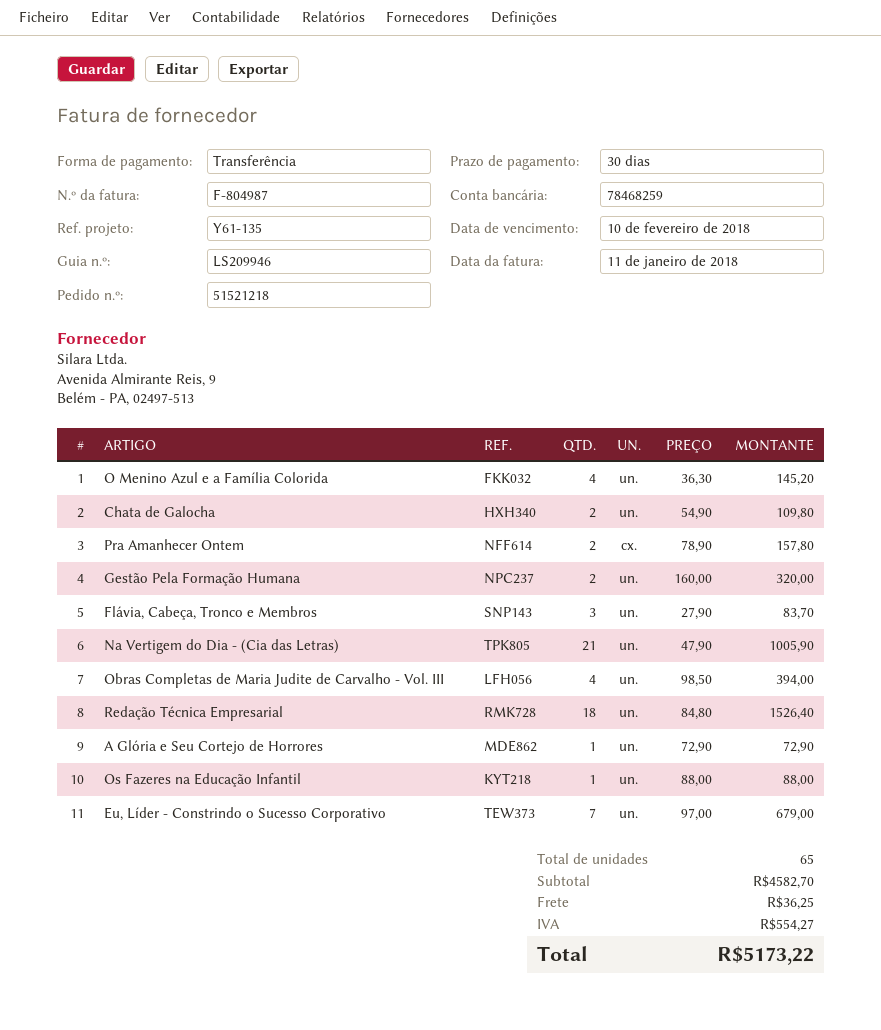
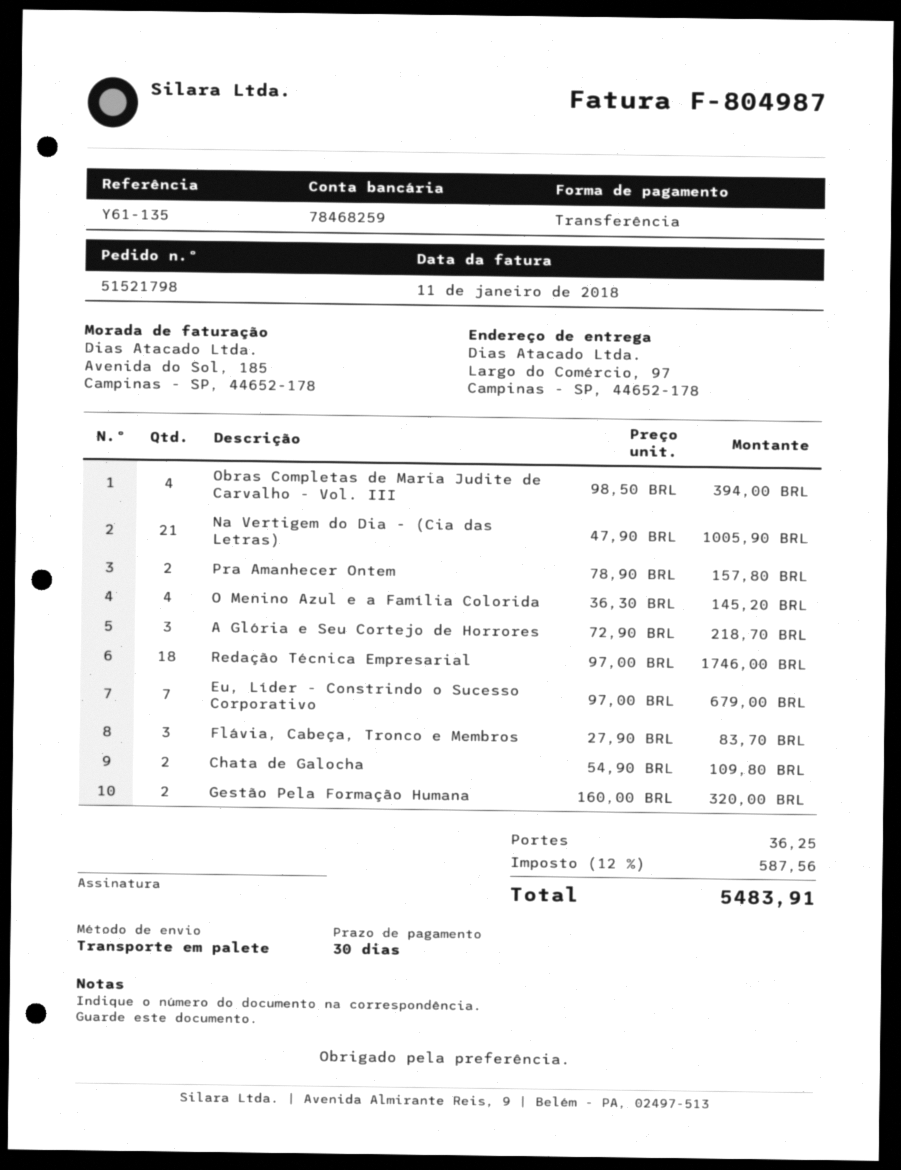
order number: 51521218 -> 51521798
Redação Técnica Empresarial: 18 x 84.80 = 1526.40 -> 18 x 97.00 = 1746.00
A Glória e Seu Cortejo de Horrores: 1 x 72.90 = 72.90 -> 3 x 72.90 = 218.70
Os Fazeres na Educação Infantil: 1 x 88.00 = 88.00 -> none
tax: 554.27 -> 587.56
total: 5173.22 -> 5483.91

